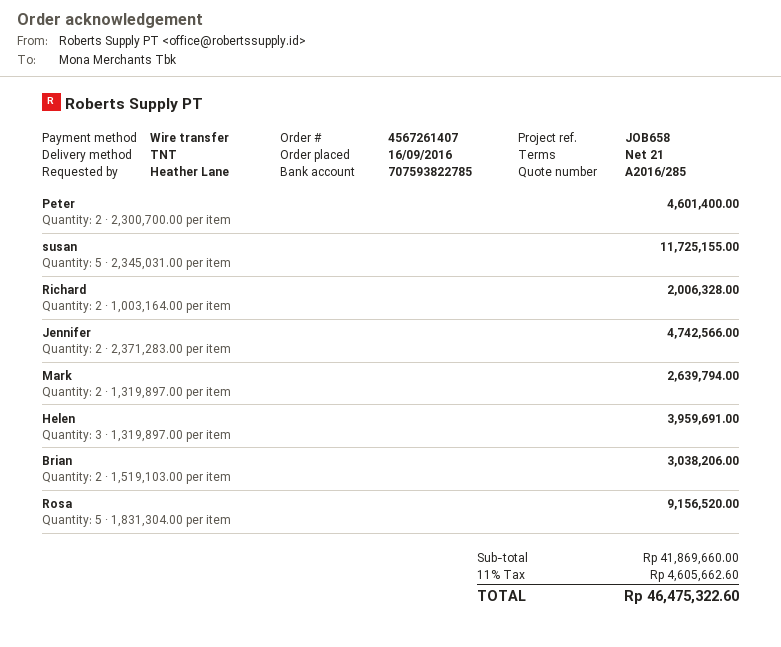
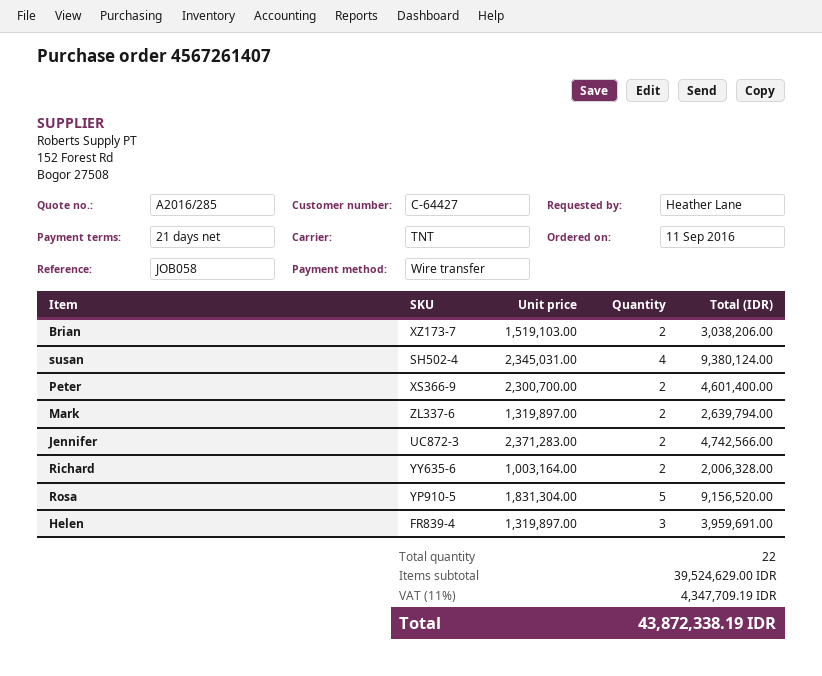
order date: 2016-09-16 -> 2016-09-11
reference: JOB658 -> JOB058
susan: 5 x 2345031.00 = 11725155.00 -> 4 x 2345031.00 = 9380124.00
subtotal: 41869660.00 -> 39524629.00
tax: 11% = 4605662.60 -> 11% = 4347709.19
total: 46475322.60 -> 43872338.19

